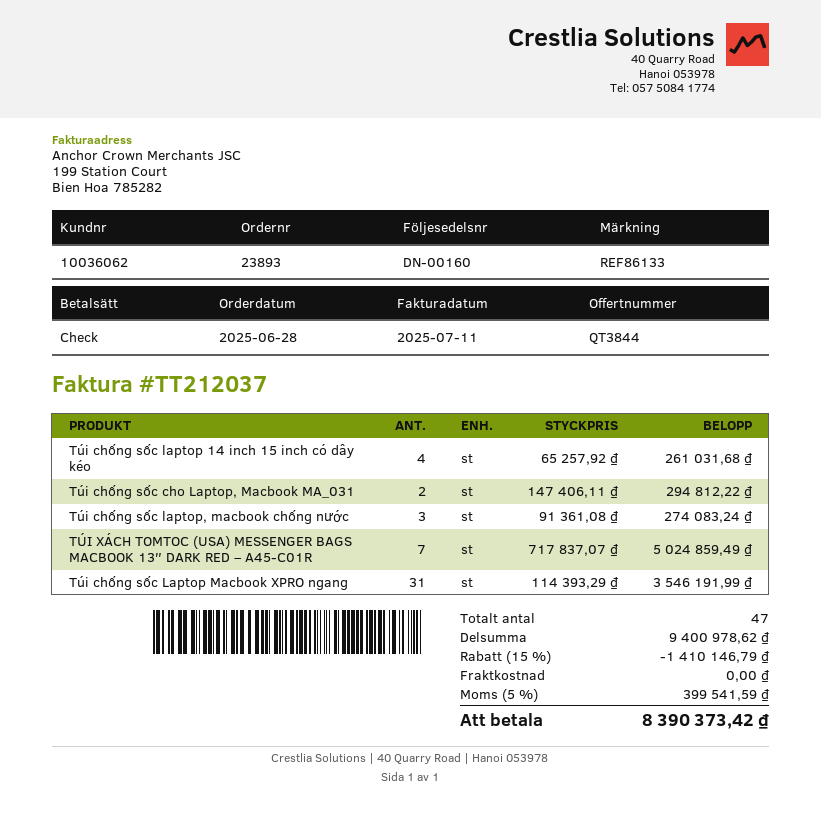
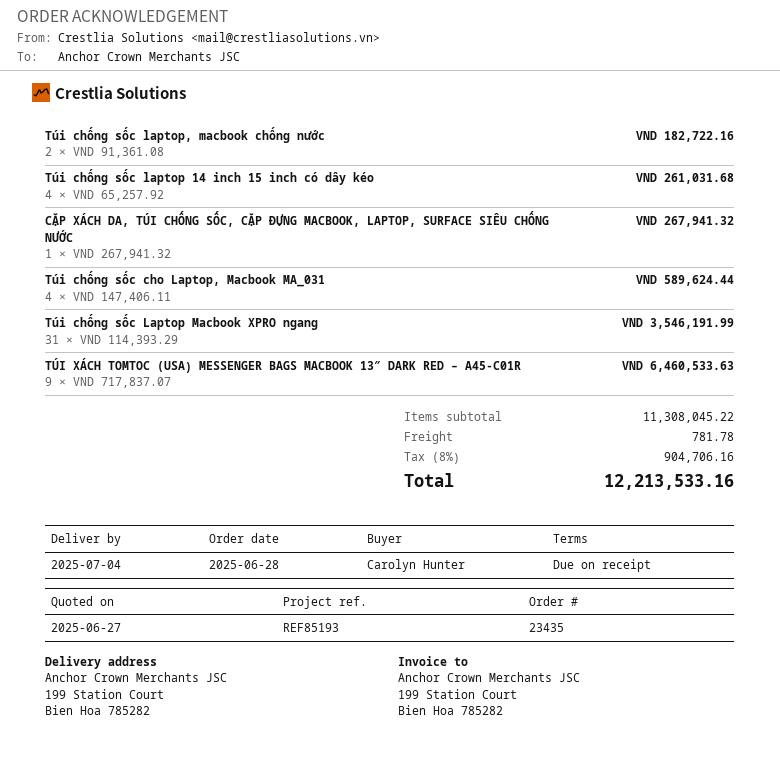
order number: 23893 -> 23435
reference: REF86133 -> REF85193
Túi chống sốc cho Laptop, Macbook MA_031: 2 x 147406.11 = 294812.22 -> 4 x 147406.11 = 589624.44
Túi chống sốc laptop, macbook chống nước: 3 x 91361.08 = 274083.24 -> 2 x 91361.08 = 182722.16
TÚI XÁCH TOMTOC (USA) MESSENGER BAGS MACBOOK 13″ DARK RED – A45-C01R: 7 x 717837.07 = 5024859.49 -> 9 x 717837.07 = 6460533.63
CẶP XÁCH DA, TÚI CHỐNG SỐC, CẶP ĐỰNG MACBOOK, LAPTOP, SURFACE SIÊU CHỐNG NƯỚC: none -> 1 x 267941.32 = 267941.32
subtotal: 9400978.62 -> 11308045.22
discount: 15% = 1410146.79 -> none
shipping: 0.00 -> 781.78
tax: 5% = 399541.59 -> 8% = 904706.16
total: 8390373.42 -> 12213533.16

